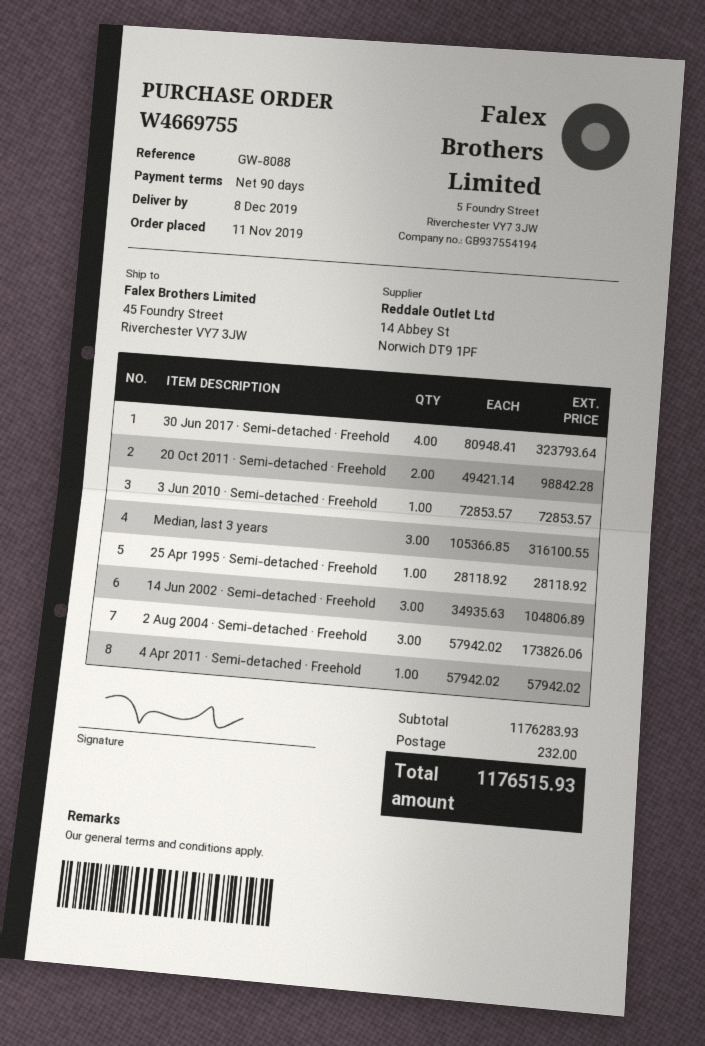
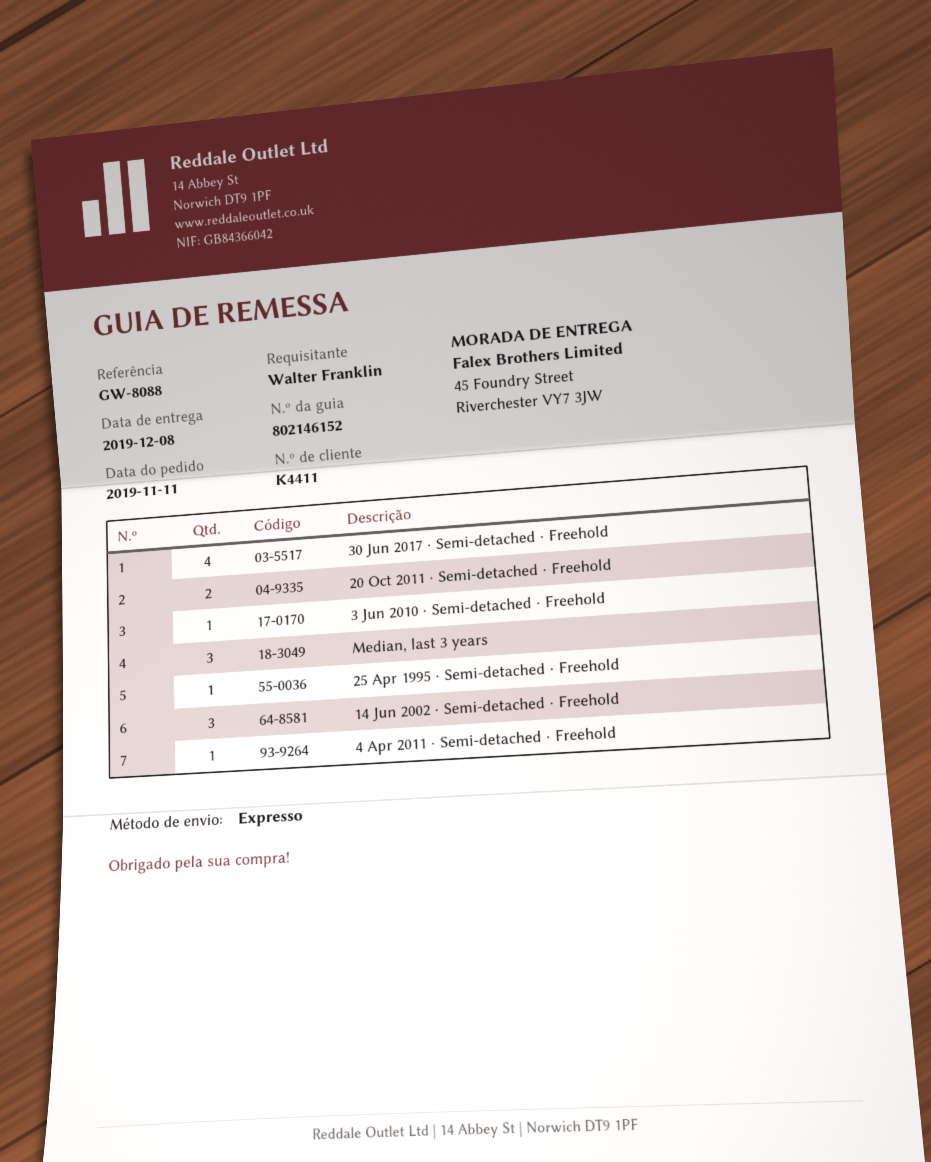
2 Aug 2004 · Semi-detached · Freehold: 3 -> none

